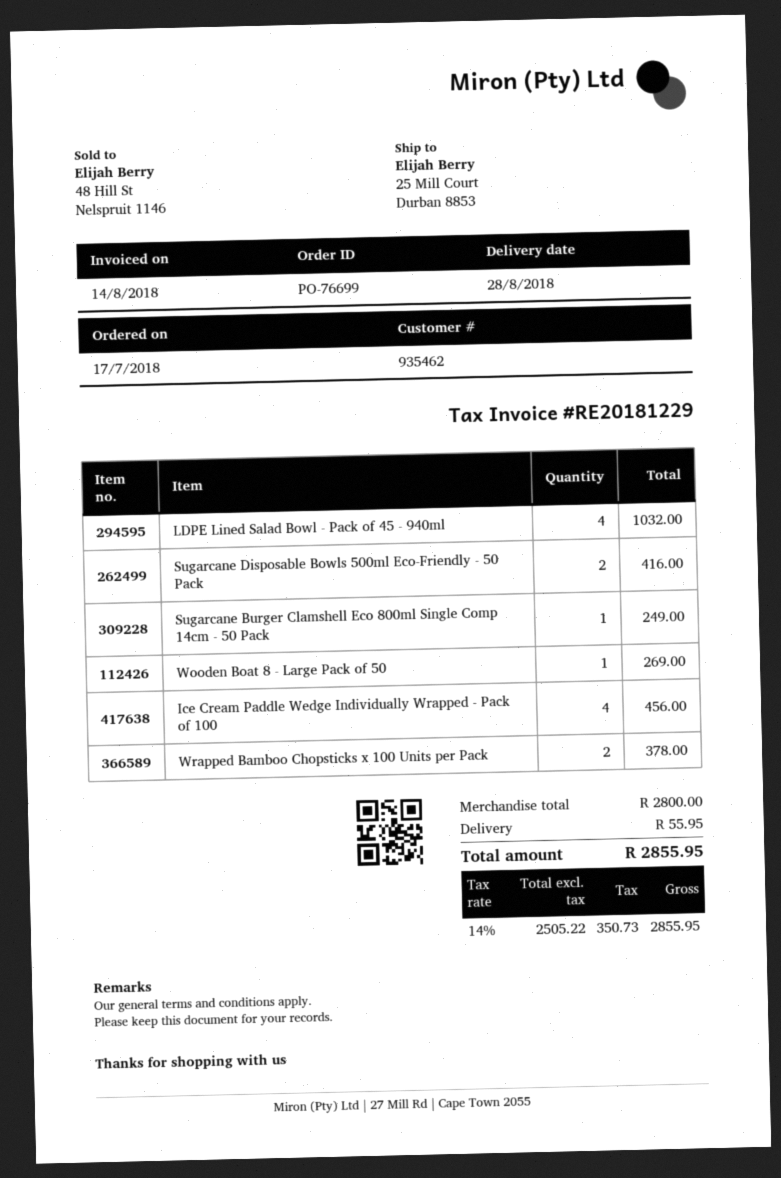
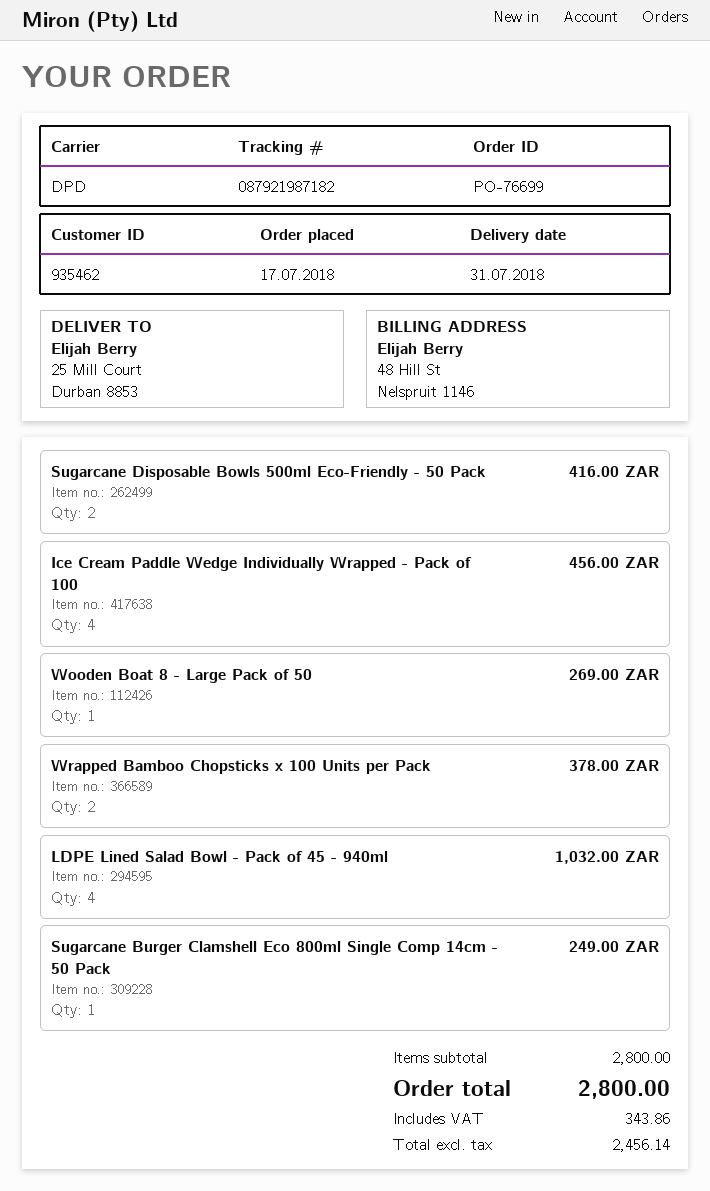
delivery date: 2018-08-28 -> 2018-07-31
shipping: 55.95 -> none
net: 2505.22 -> 2456.14
tax: 350.73 -> 343.86
total: 2855.95 -> 2800.00

